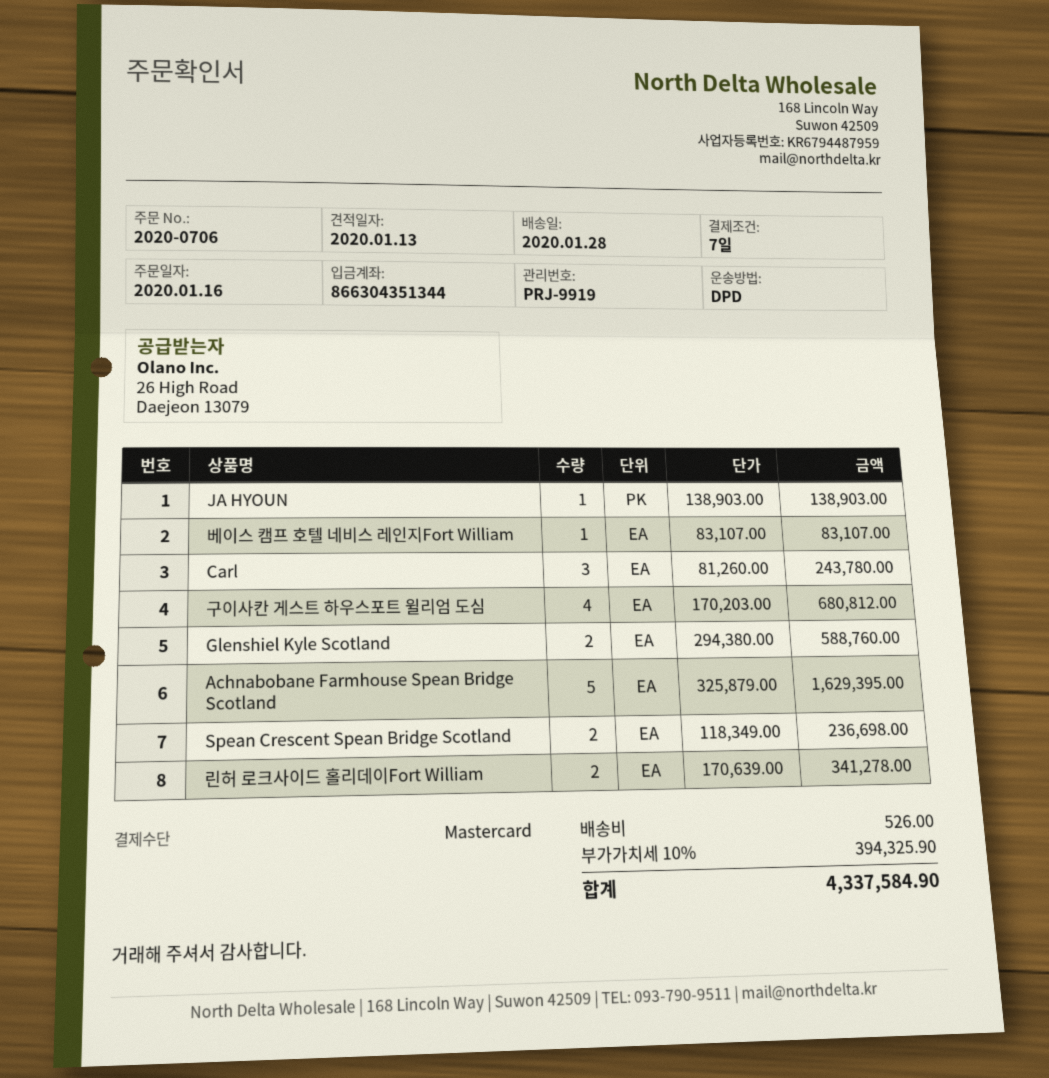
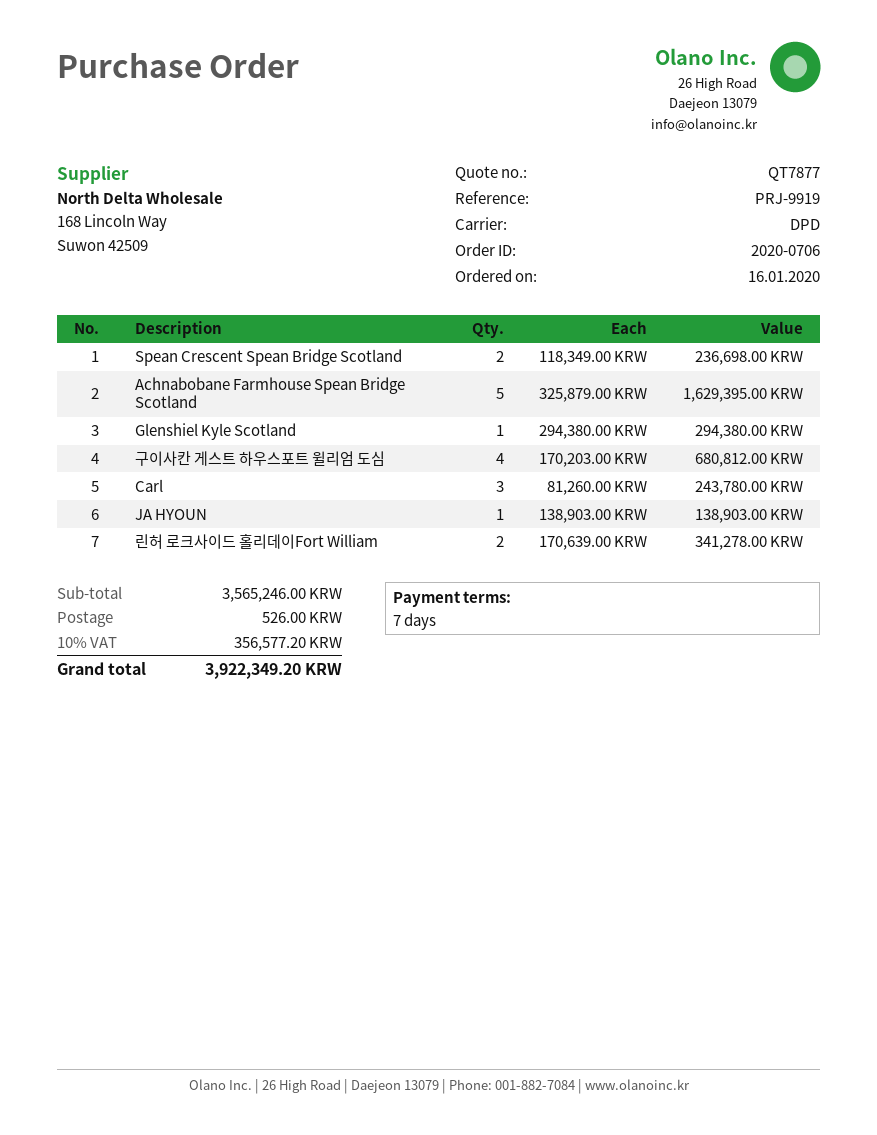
베이스 캠프 호텔 네비스 레인지Fort William: 1 x 83107.00 = 83107.00 -> none
Glenshiel Kyle Scotland: 2 x 294380.00 = 588760.00 -> 1 x 294380.00 = 294380.00
tax: 10% = 394325.90 -> 10% = 356577.20
total: 4337584.90 -> 3922349.20

